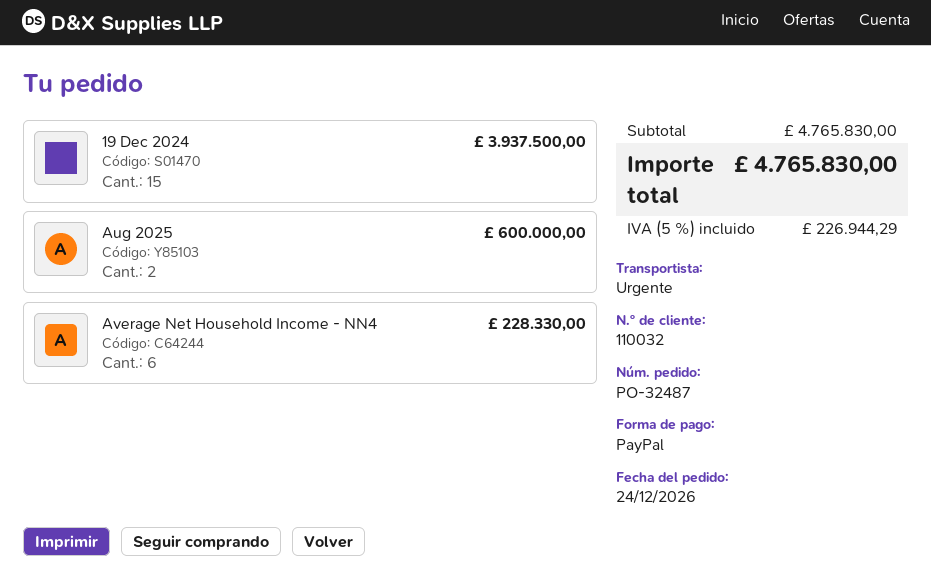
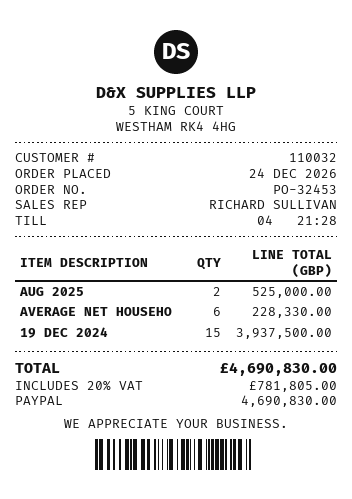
order number: PO-32487 -> PO-32453
Aug 2025: 2 for 600000.00 -> 2 for 525000.00
tax: 5% = 226944.29 -> 20% = 781805.00
total: 4765830.00 -> 4690830.00

